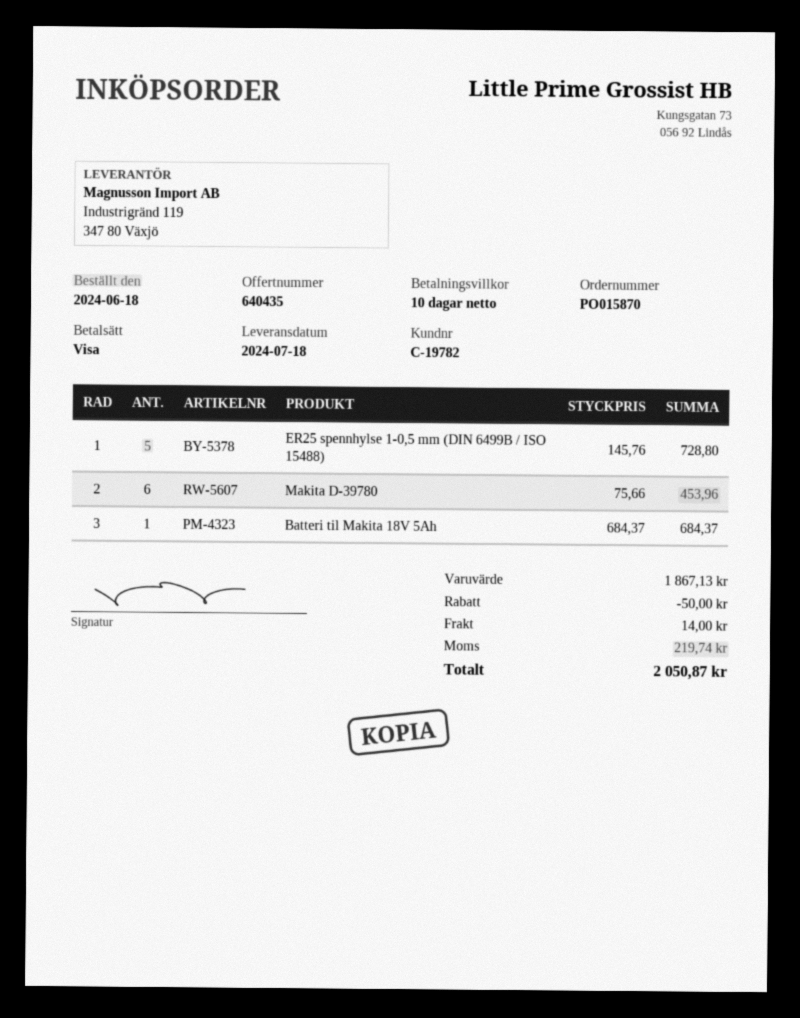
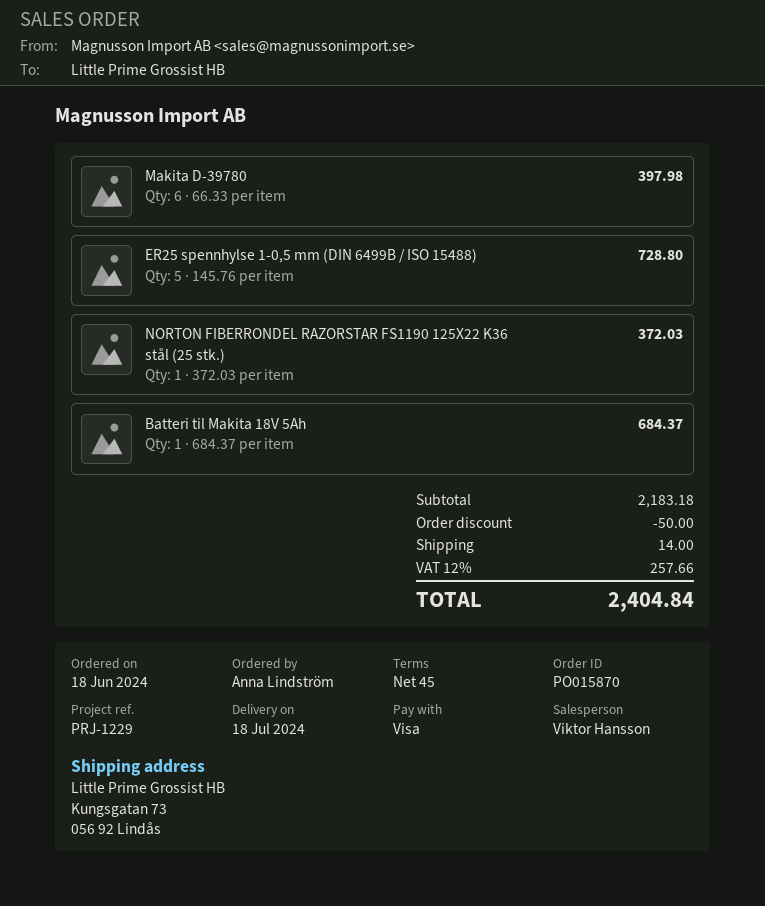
payment terms: 10 days -> 45 days
Makita D-39780: 6 x 75.66 = 453.96 -> 6 x 66.33 = 397.98
NORTON FIBERRONDEL RAZORSTAR FS1190 125X22 K36 stål (25 stk.): none -> 1 x 372.03 = 372.03
subtotal: 1867.13 -> 2183.18
tax: 219.74 -> 257.66
total: 2050.87 -> 2404.84

